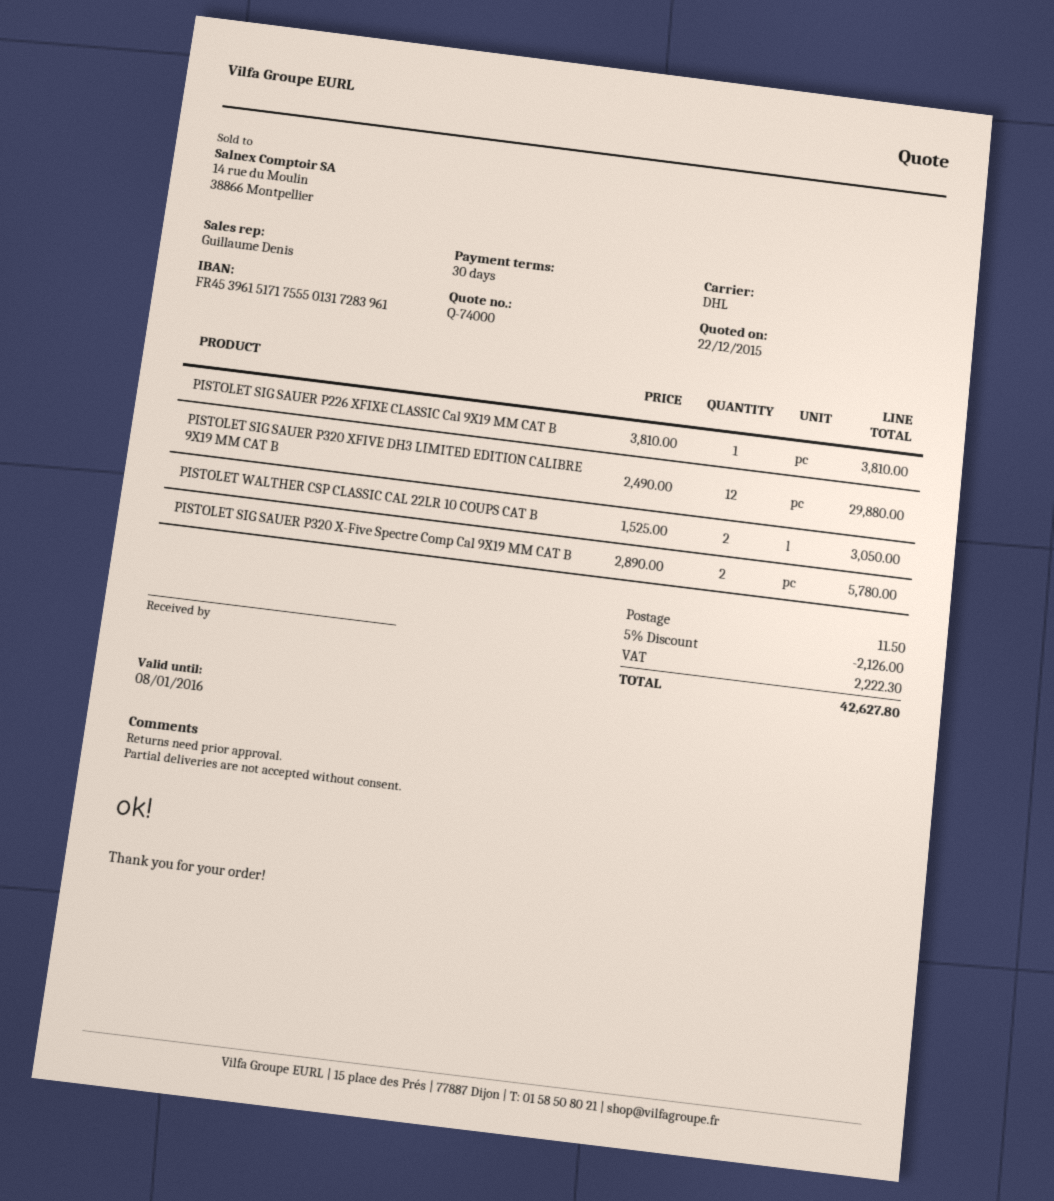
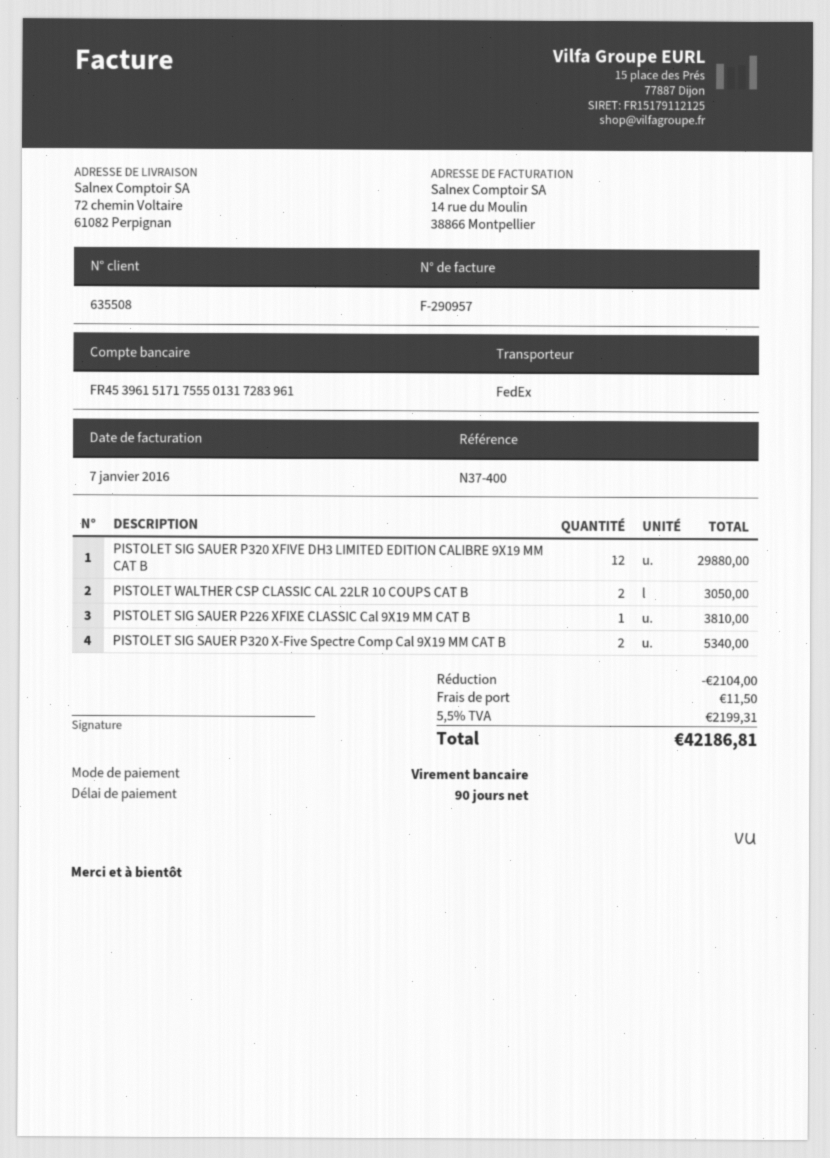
payment terms: 30 days -> 90 days
shipping method: DHL -> FedEx
PISTOLET SIG SAUER P320 X-Five Spectre Comp Cal 9X19 MM CAT B: 2 for 5780.00 -> 2 for 5340.00
discount: 2126.00 -> 2104.00
tax: 2222.30 -> 2199.31
total: 42627.80 -> 42186.81

